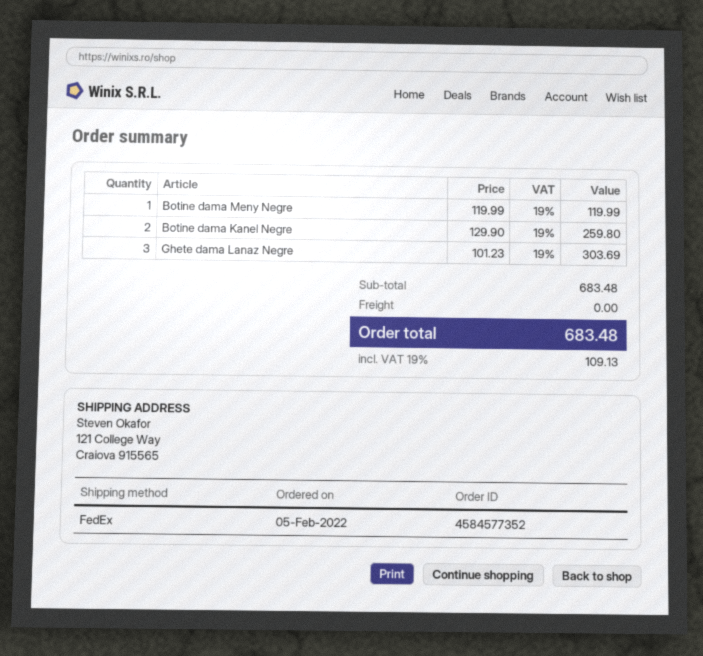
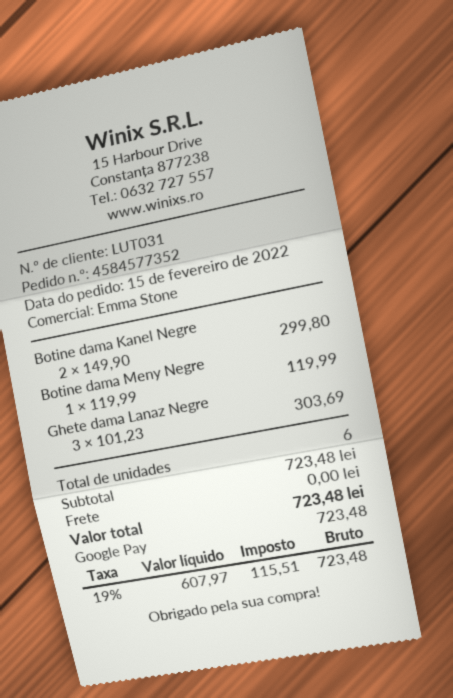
order date: 2022-02-05 -> 2022-02-15
Botine dama Kanel Negre: 2 x 129.90 = 259.80 -> 2 x 149.90 = 299.80
subtotal: 683.48 -> 723.48
tax: 19% = 109.13 -> 19% = 115.51
total: 683.48 -> 723.48

